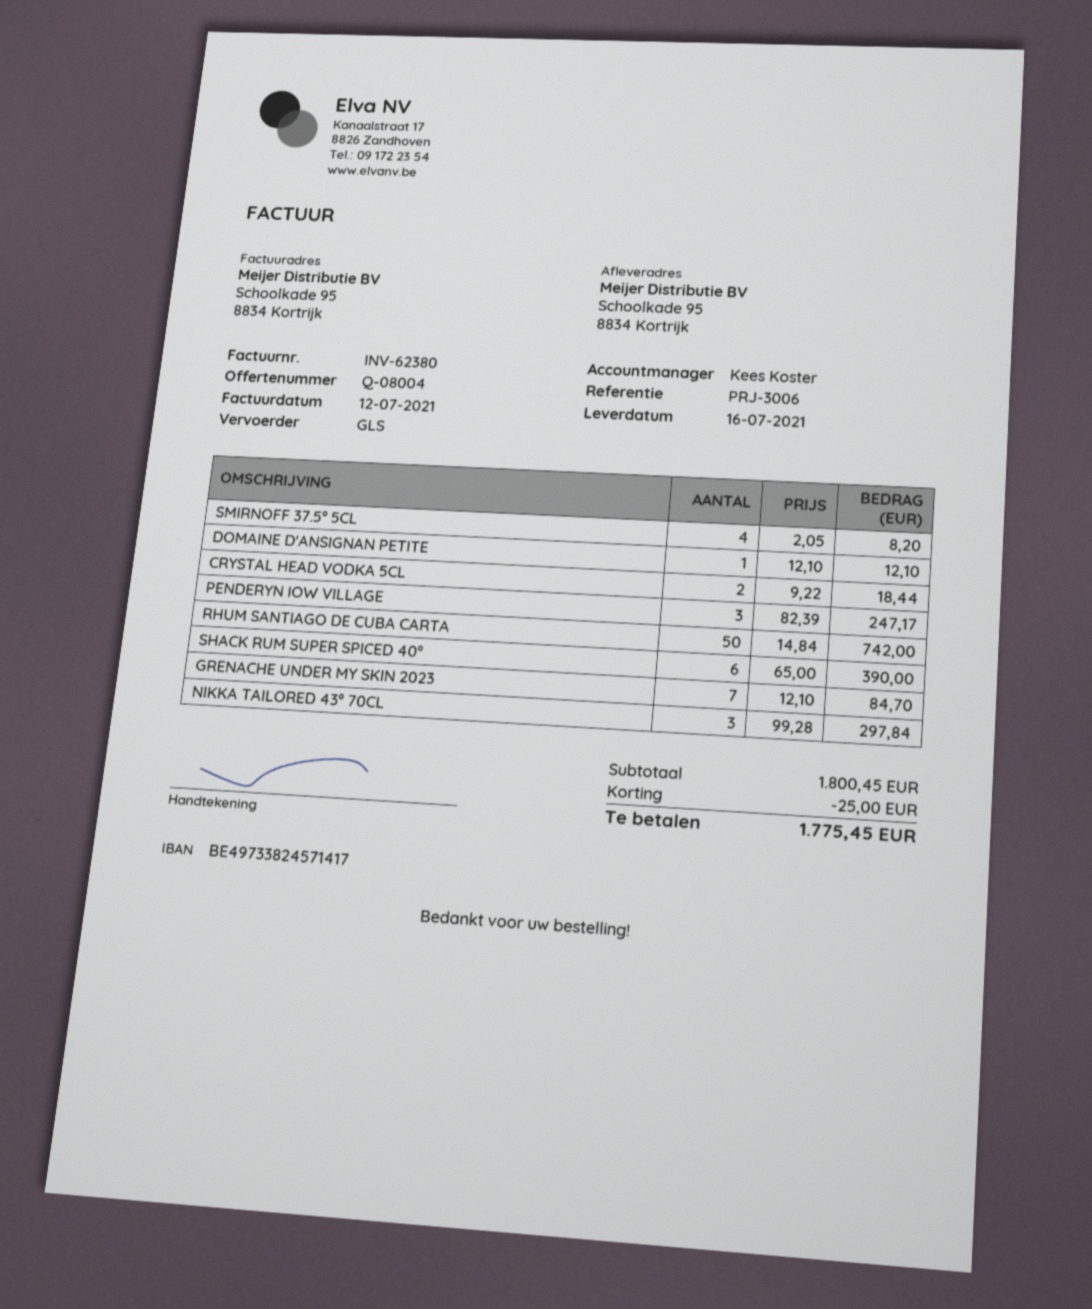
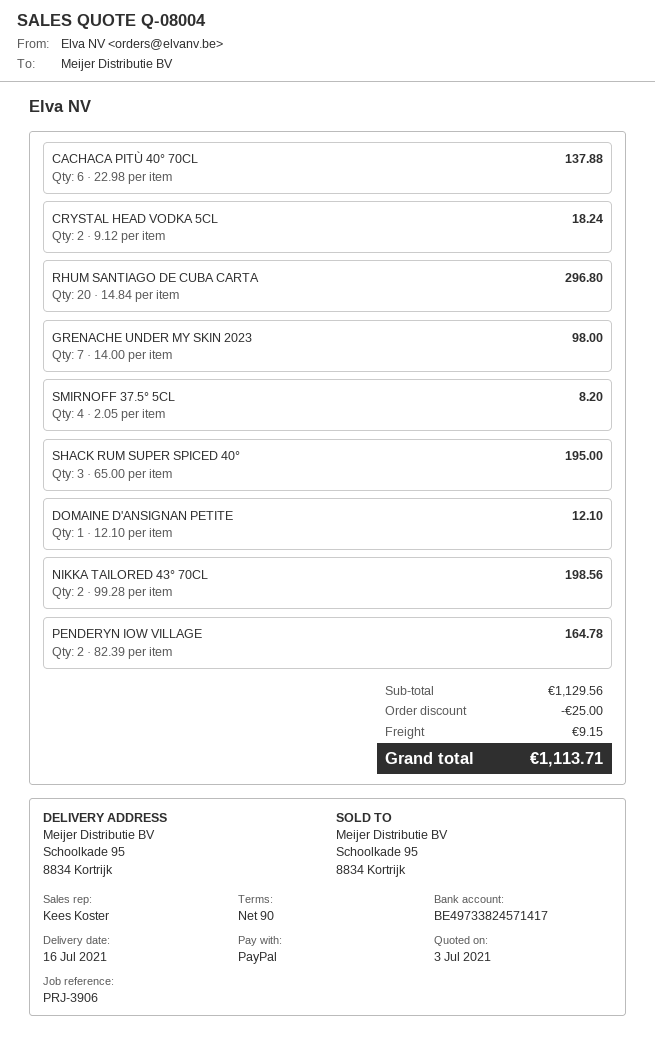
reference: PRJ-3006 -> PRJ-3906
CRYSTAL HEAD VODKA 5CL: 2 x 9.22 = 18.44 -> 2 x 9.12 = 18.24
PENDERYN IOW VILLAGE: 3 x 82.39 = 247.17 -> 2 x 82.39 = 164.78
RHUM SANTIAGO DE CUBA CARTA: 50 x 14.84 = 742.00 -> 20 x 14.84 = 296.80
SHACK RUM SUPER SPICED 40°: 6 x 65.00 = 390.00 -> 3 x 65.00 = 195.00
GRENACHE UNDER MY SKIN 2023: 7 x 12.10 = 84.70 -> 7 x 14.00 = 98.00
NIKKA TAILORED 43° 70CL: 3 x 99.28 = 297.84 -> 2 x 99.28 = 198.56
CACHACA PITÙ 40° 70CL: none -> 6 x 22.98 = 137.88
subtotal: 1800.45 -> 1129.56
shipping: none -> 9.15
total: 1775.45 -> 1113.71

